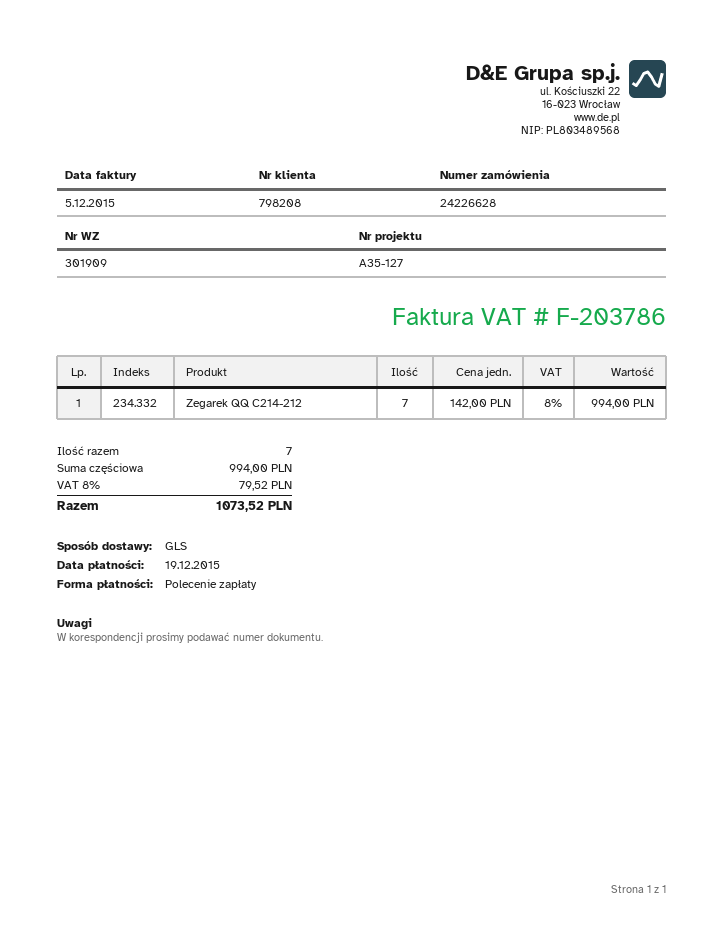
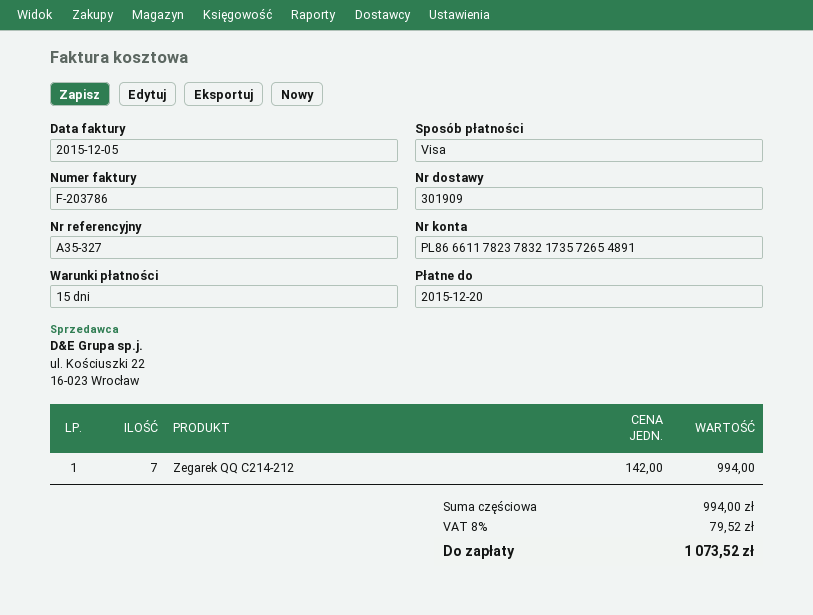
due date: 2015-12-19 -> 2015-12-20
reference: A35-127 -> A35-327
payment method: direct debit -> Visa

